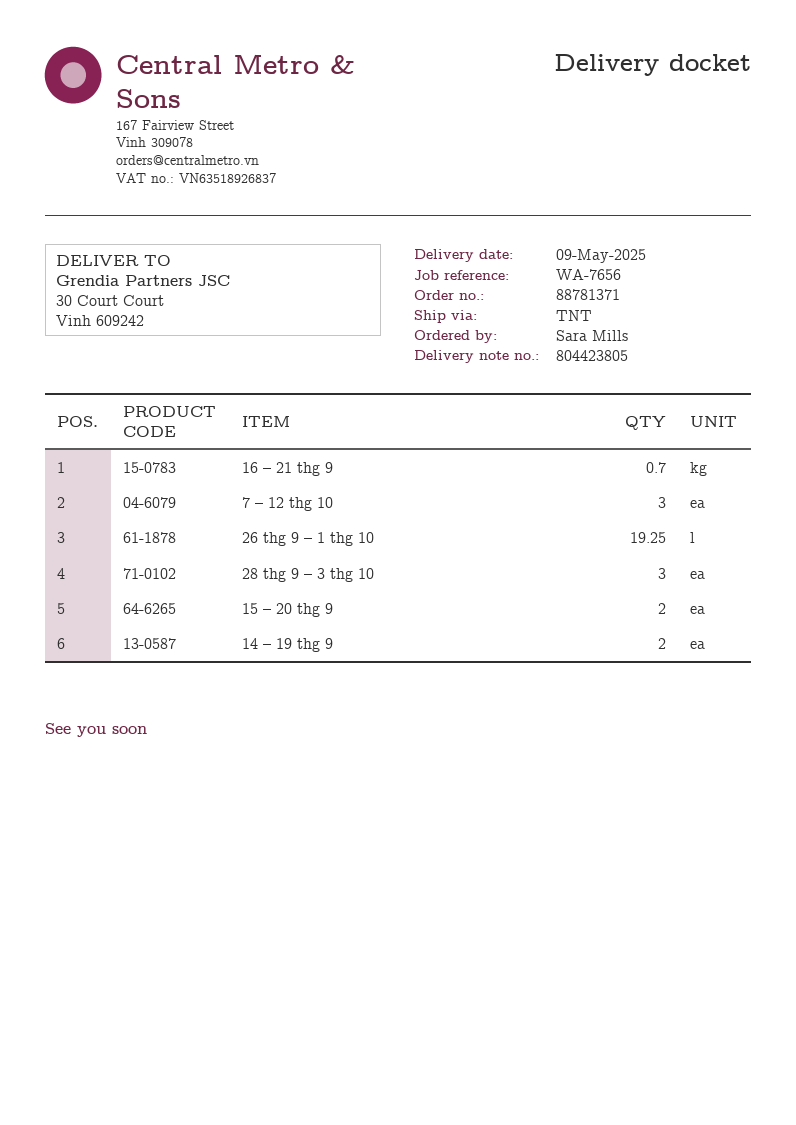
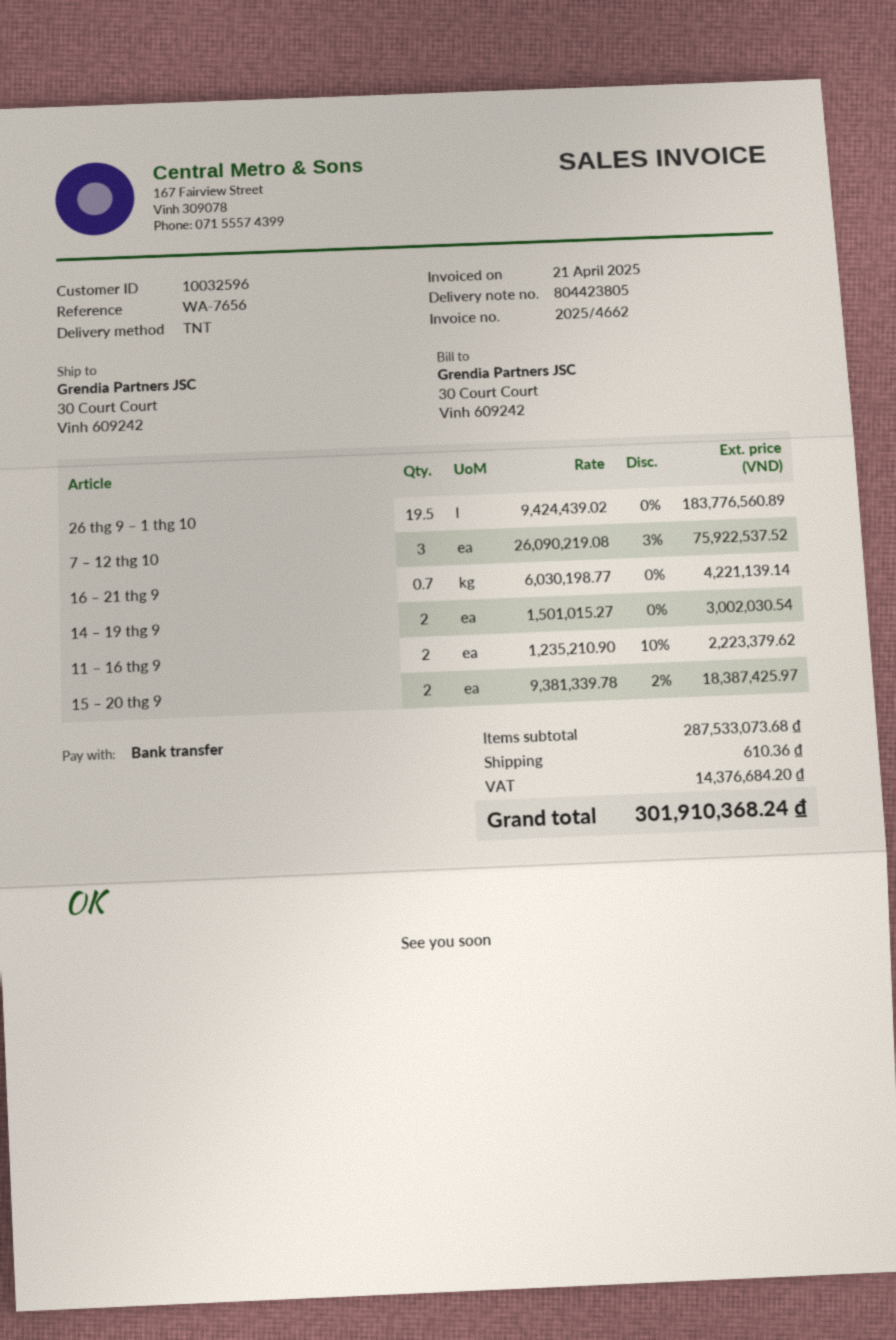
26 thg 9 – 1 thg 10: 19.25 -> 19.5
28 thg 9 – 3 thg 10: 3 -> none
11 – 16 thg 9: none -> 2

